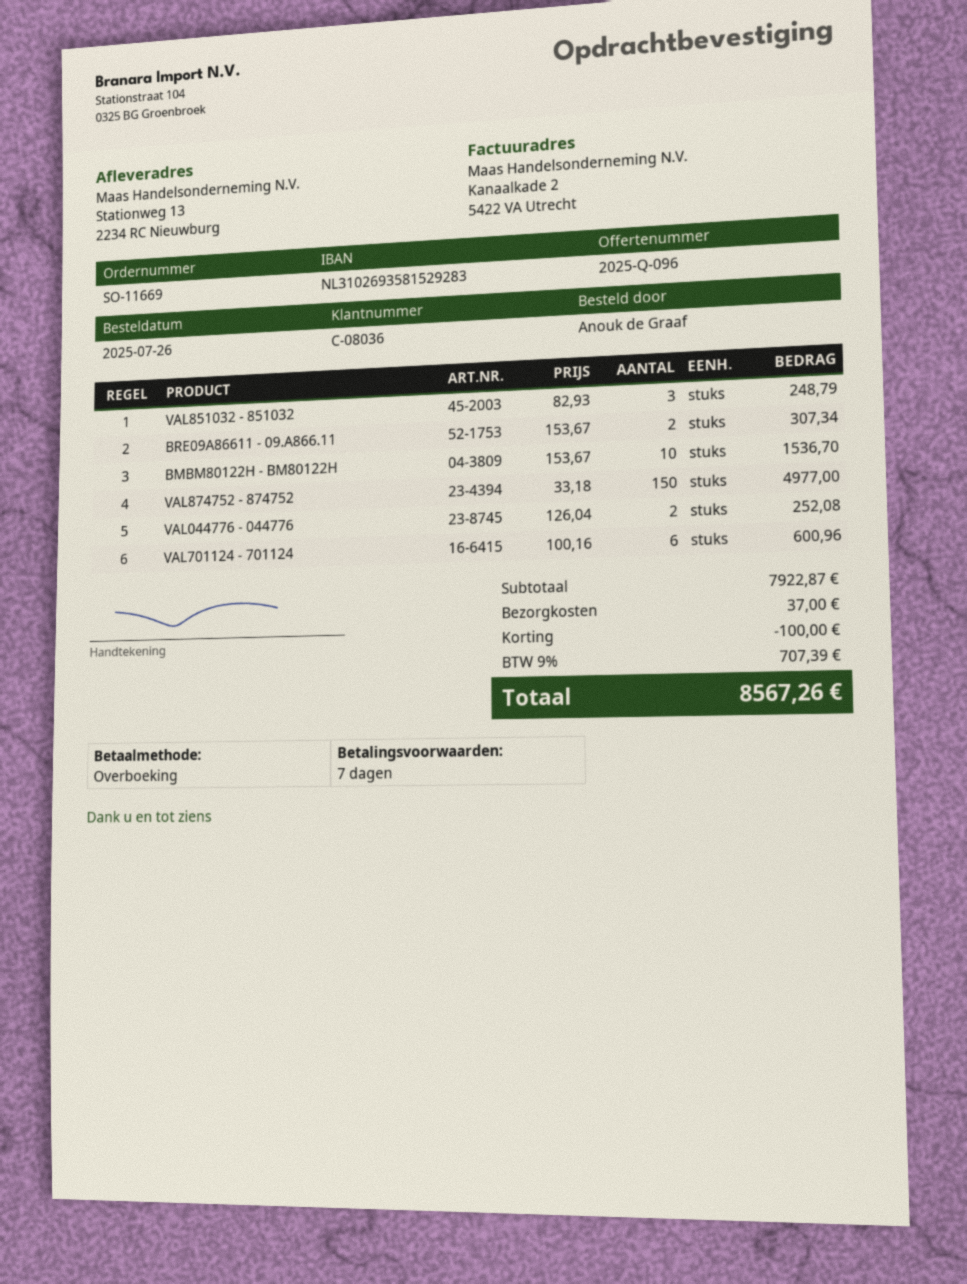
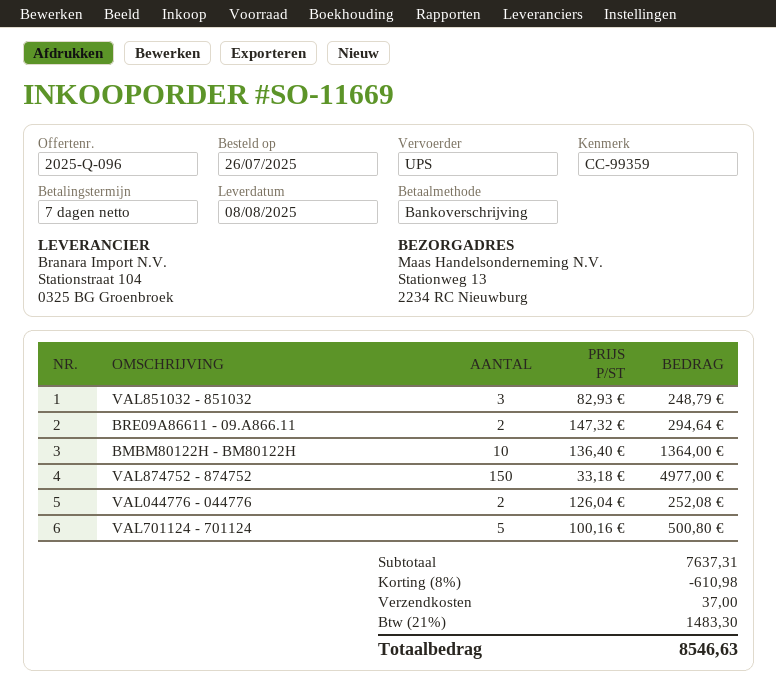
BRE09A86611 - 09.A866.11: 2 x 153.67 = 307.34 -> 2 x 147.32 = 294.64
BMBM80122H - BM80122H: 10 x 153.67 = 1536.70 -> 10 x 136.40 = 1364.00
VAL701124 - 701124: 6 x 100.16 = 600.96 -> 5 x 100.16 = 500.80
subtotal: 7922.87 -> 7637.31
discount: 100.00 -> 610.98
tax: 9% = 707.39 -> 21% = 1483.30
total: 8567.26 -> 8546.63

